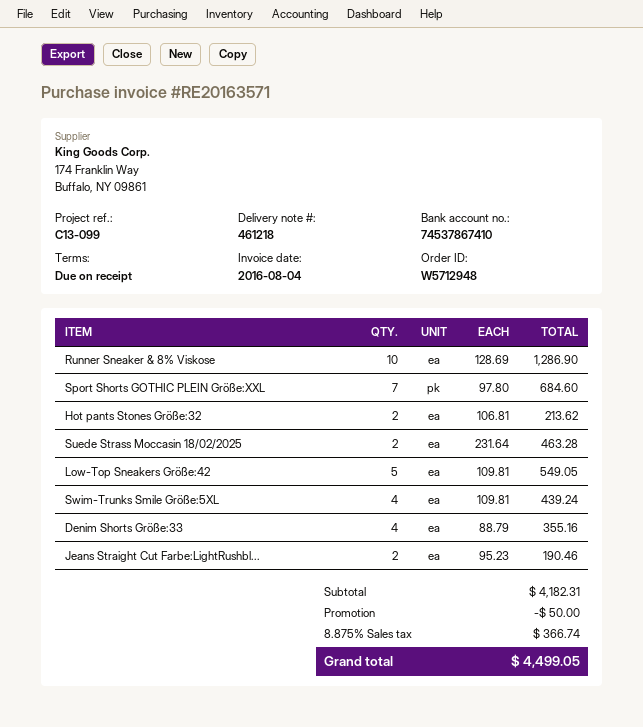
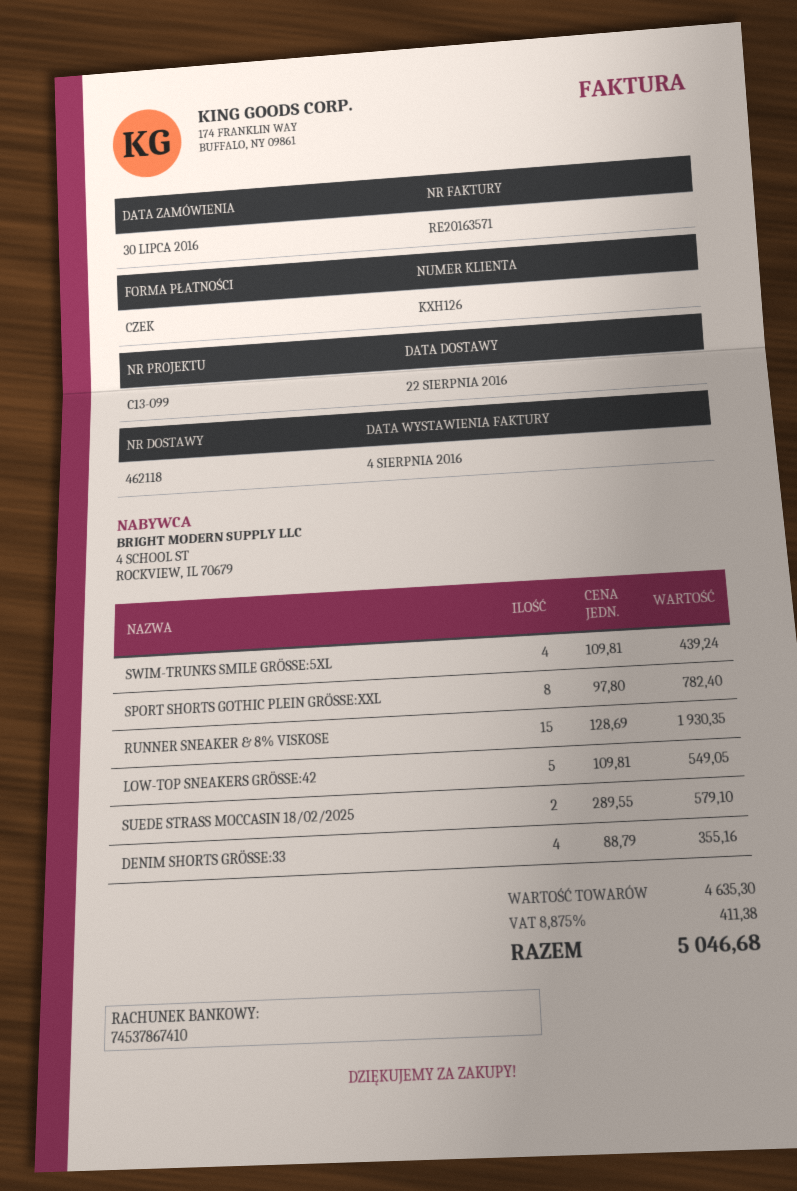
delivery note number: 461218 -> 462118
Runner Sneaker & 8% Viskose: 10 x 128.69 = 1286.90 -> 15 x 128.69 = 1930.35
Sport Shorts GOTHIC PLEIN Größe:XXL: 7 x 97.80 = 684.60 -> 8 x 97.80 = 782.40
Hot pants Stones Größe:32: 2 x 106.81 = 213.62 -> none
Suede Strass Moccasin 18/02/2025: 2 x 231.64 = 463.28 -> 2 x 289.55 = 579.10
Jeans Straight Cut Farbe:LightRushbl...: 2 x 95.23 = 190.46 -> none
subtotal: 4182.31 -> 4635.30
discount: 50.00 -> none
tax: 8.875% = 366.74 -> 8.875% = 411.38
total: 4499.05 -> 5046.68

